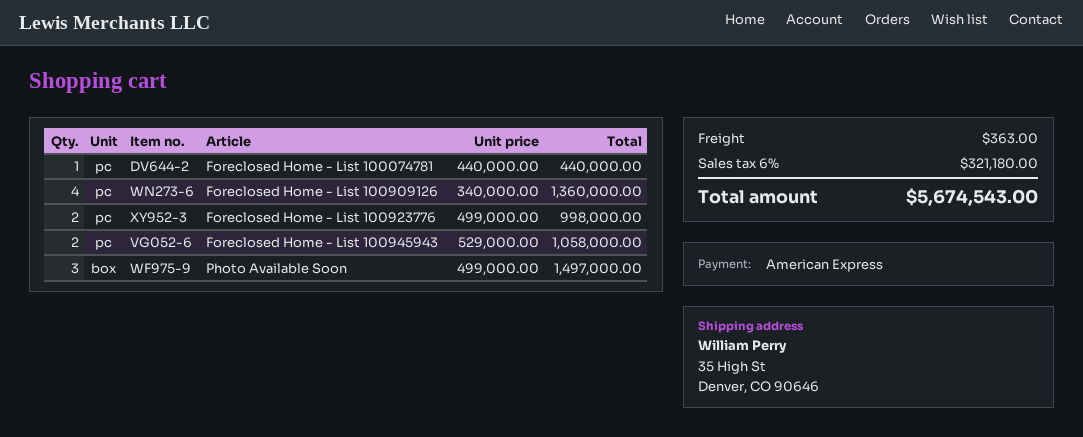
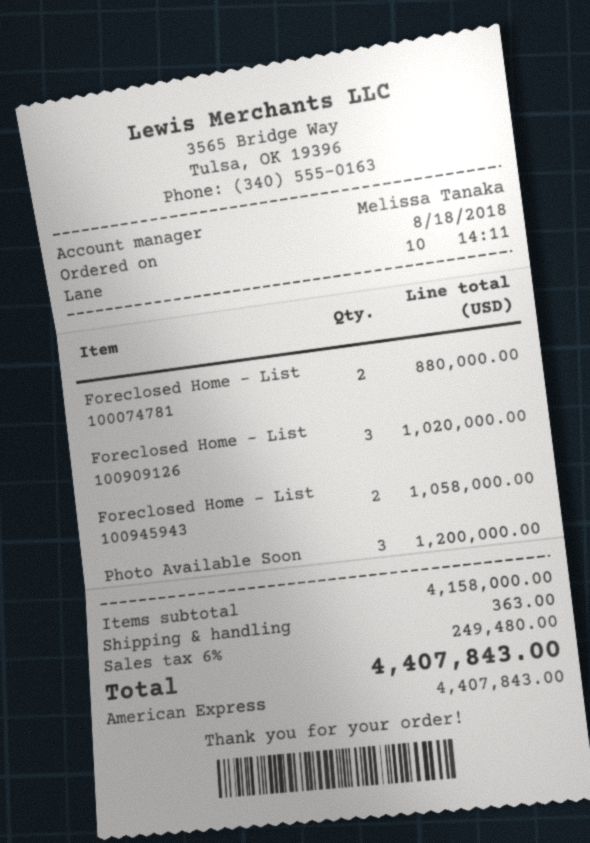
Foreclosed Home - List 100074781: 1 for 440000.00 -> 2 for 880000.00
Foreclosed Home - List 100909126: 4 for 1360000.00 -> 3 for 1020000.00
Foreclosed Home - List 100923776: 2 for 998000.00 -> none
Photo Available Soon: 3 for 1497000.00 -> 3 for 1200000.00
tax: 6% = 321180.00 -> 6% = 249480.00
total: 5674543.00 -> 4407843.00

